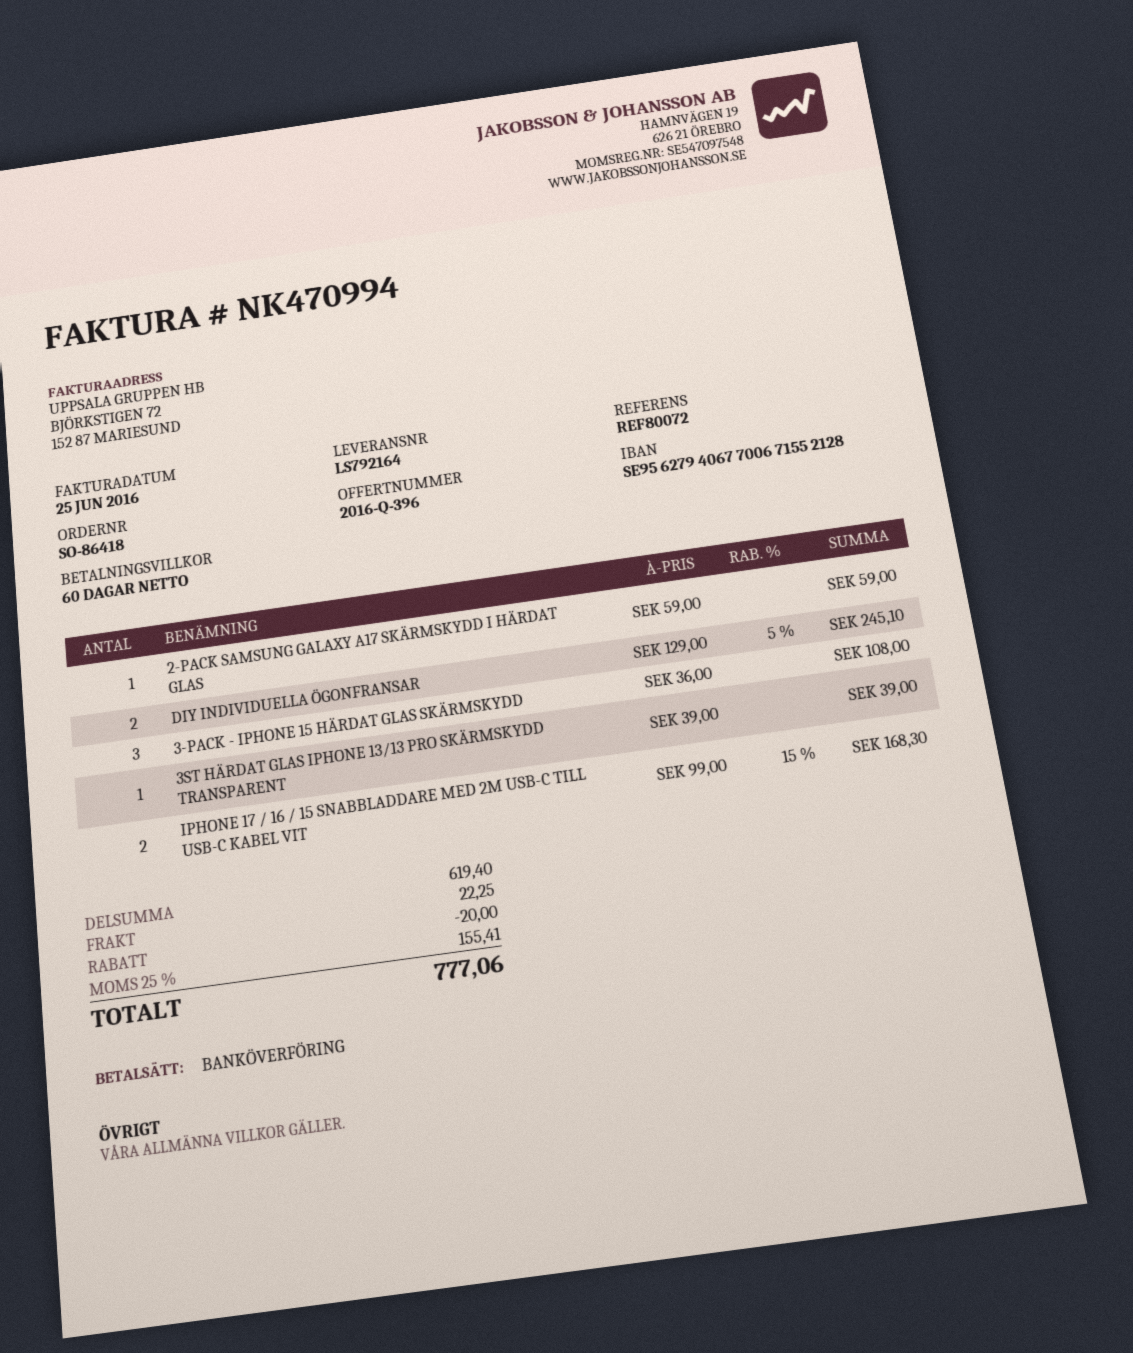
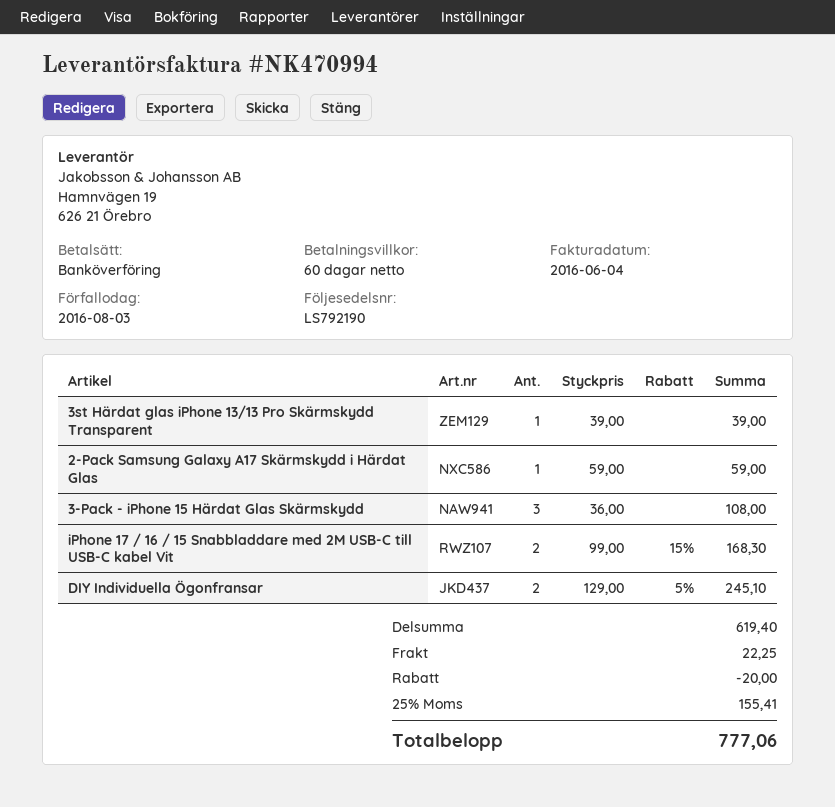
delivery note number: LS792164 -> LS792190
invoice date: 2016-06-25 -> 2016-06-04

